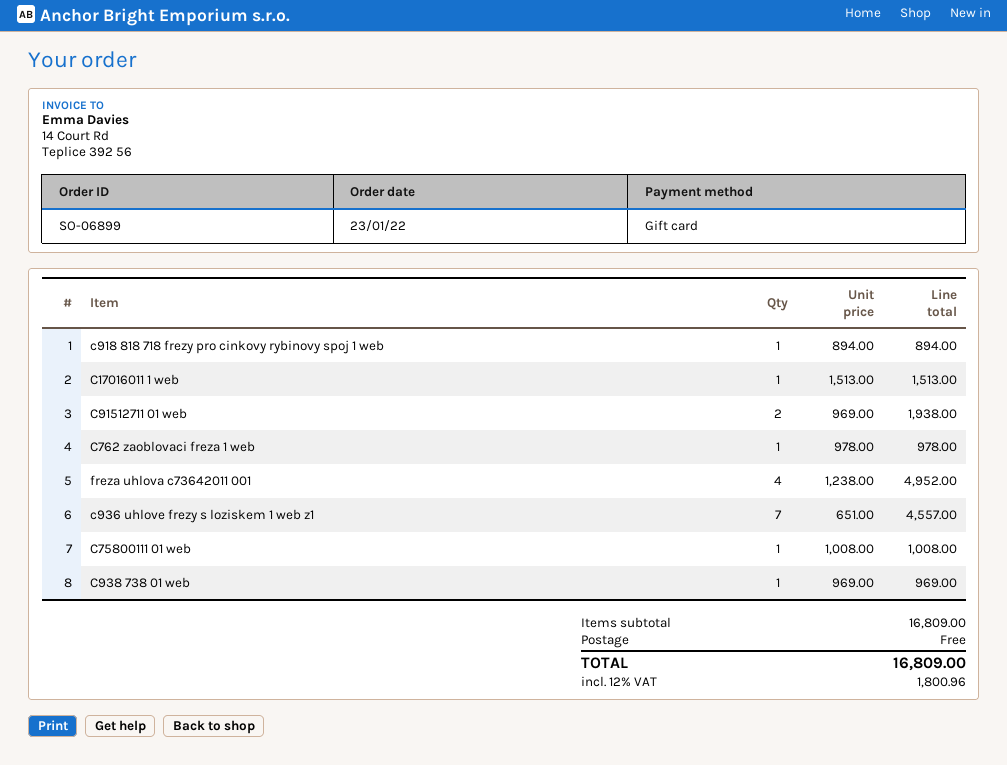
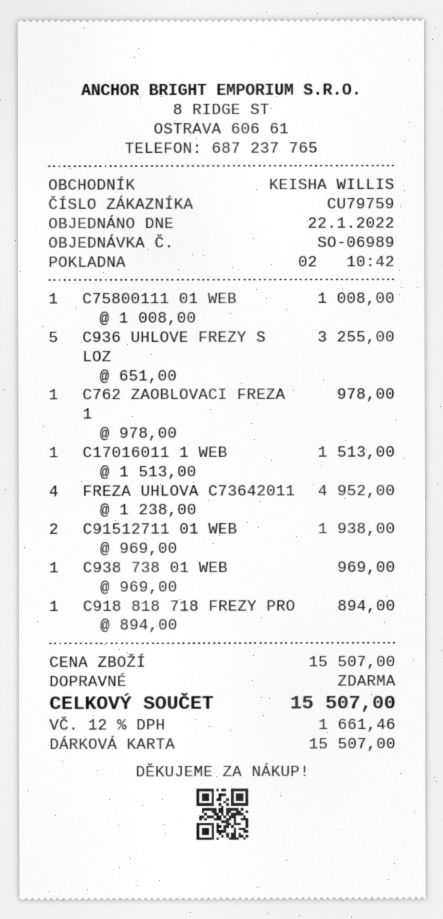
order number: SO-06899 -> SO-06989
order date: 2022-01-23 -> 2022-01-22
c936 uhlove frezy s loziskem 1 web z1: 7 x 651.00 = 4557.00 -> 5 x 651.00 = 3255.00
subtotal: 16809.00 -> 15507.00
tax: 12% = 1800.96 -> 12% = 1661.46
total: 16809.00 -> 15507.00

